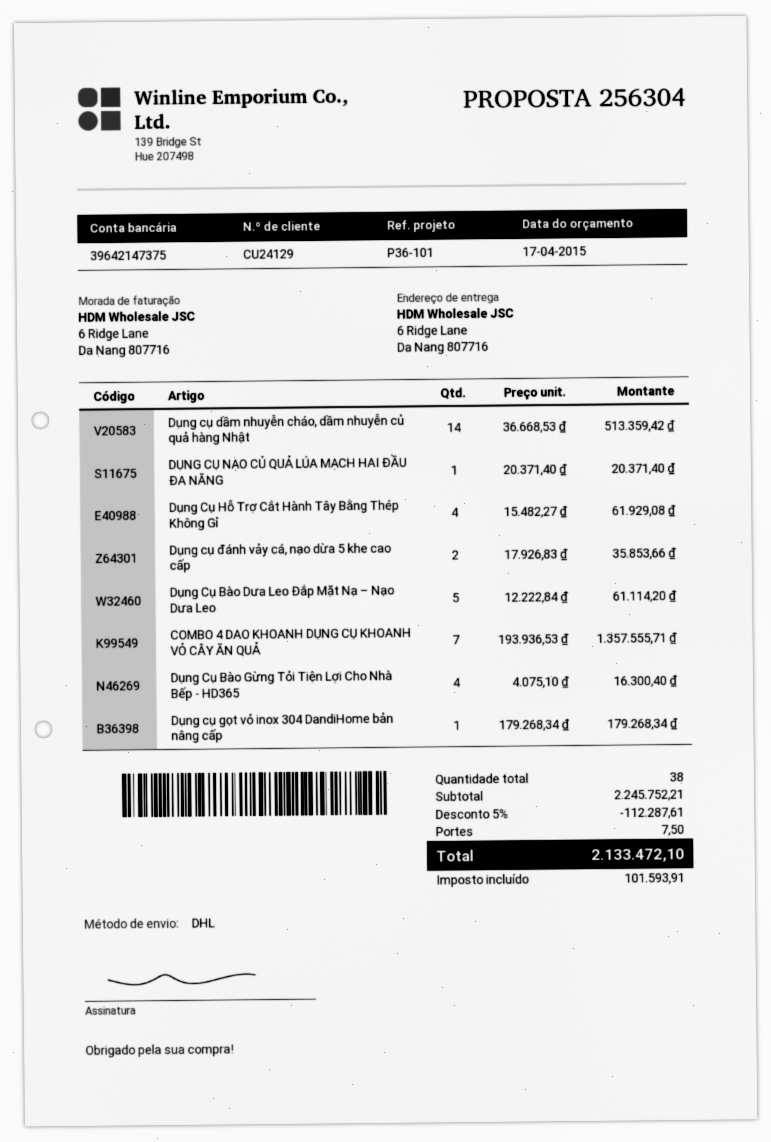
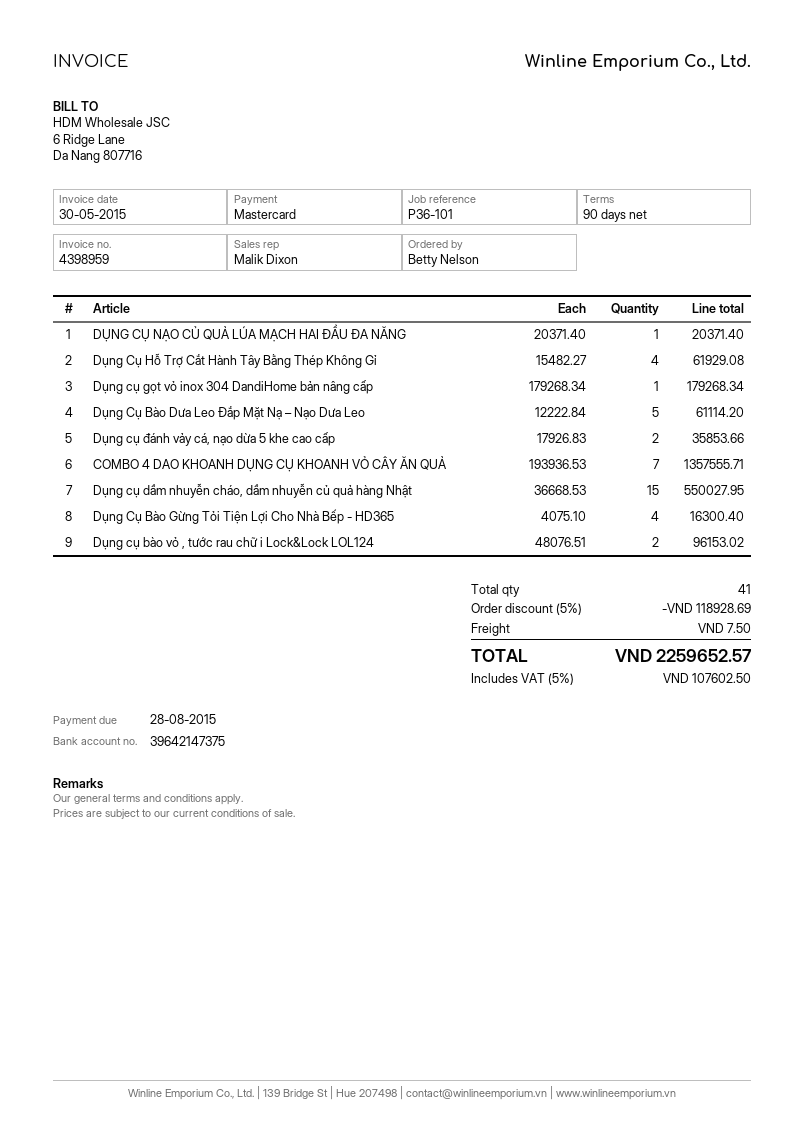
Dụng cụ dầm nhuyễn cháo, dầm nhuyễn củ quả hàng Nhật: 14 x 36668.53 = 513359.42 -> 15 x 36668.53 = 550027.95
Dụng cụ bào vỏ , tước rau chữ i Lock&Lock LOL124: none -> 2 x 48076.51 = 96153.02
total quantity: 38 -> 41
discount: 5% = 112287.61 -> 5% = 118928.69
tax: 101593.91 -> 107602.50
total: 2133472.10 -> 2259652.57

